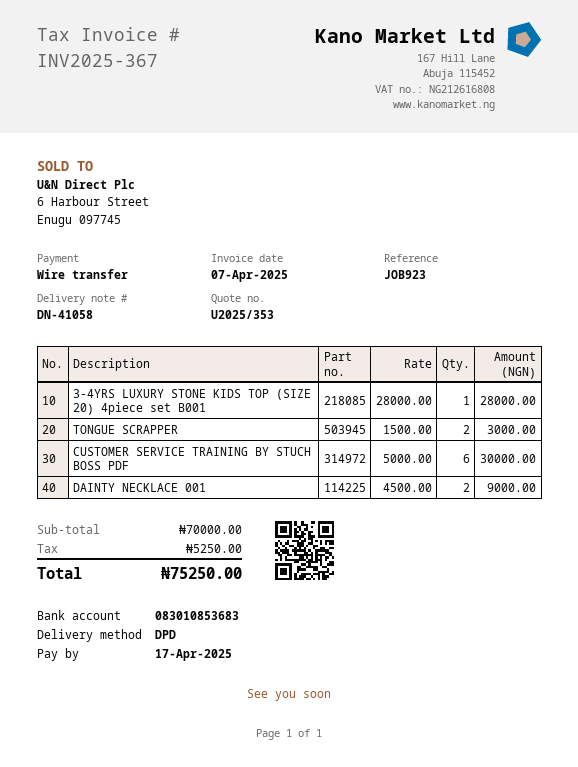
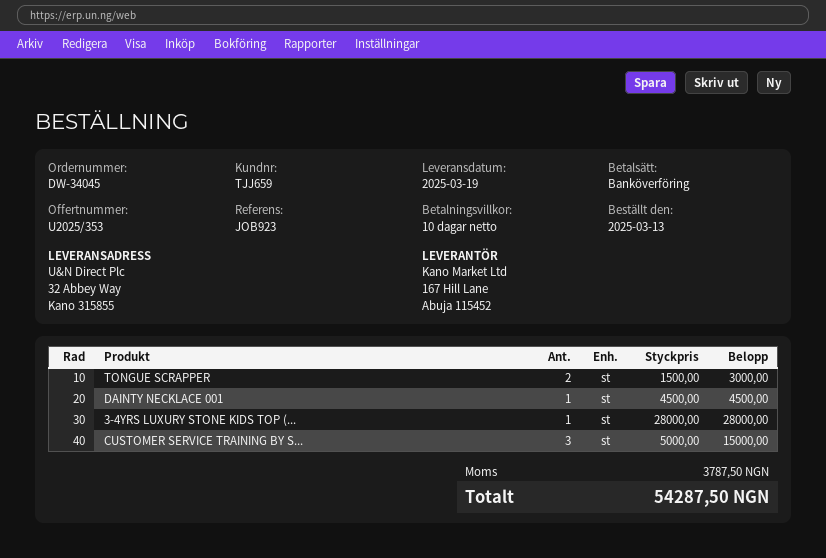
CUSTOMER SERVICE TRAINING BY STUCH BOSS PDF: 6 x 5000.00 = 30000.00 -> 3 x 5000.00 = 15000.00
DAINTY NECKLACE 001: 2 x 4500.00 = 9000.00 -> 1 x 4500.00 = 4500.00
tax: 5250.00 -> 3787.50
total: 75250.00 -> 54287.50

